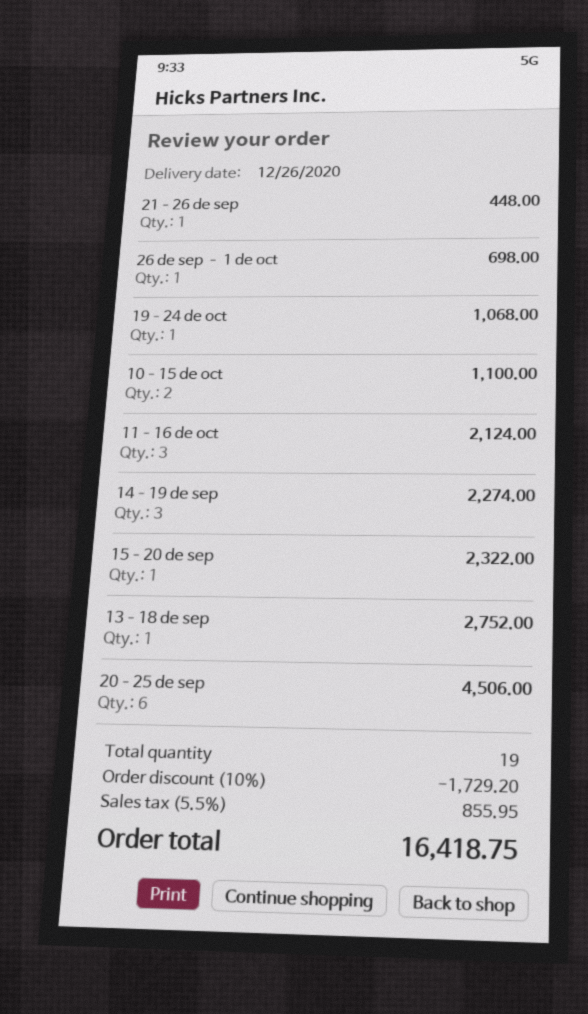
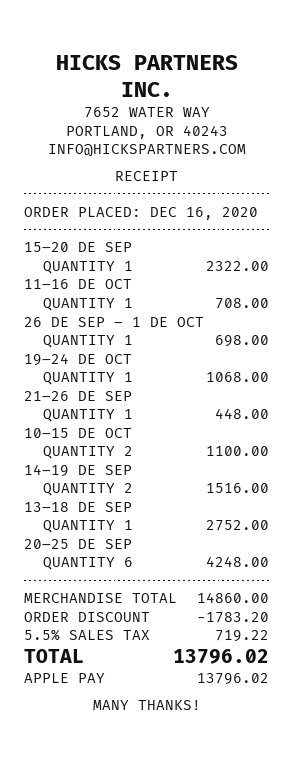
11–16 de oct: 3 for 2124.00 -> 1 for 708.00
14–19 de sep: 3 for 2274.00 -> 2 for 1516.00
20–25 de sep: 6 for 4506.00 -> 6 for 4248.00
discount: 1729.20 -> 1783.20
tax: 5.5% = 855.95 -> 5.5% = 719.22
total: 16418.75 -> 13796.02

